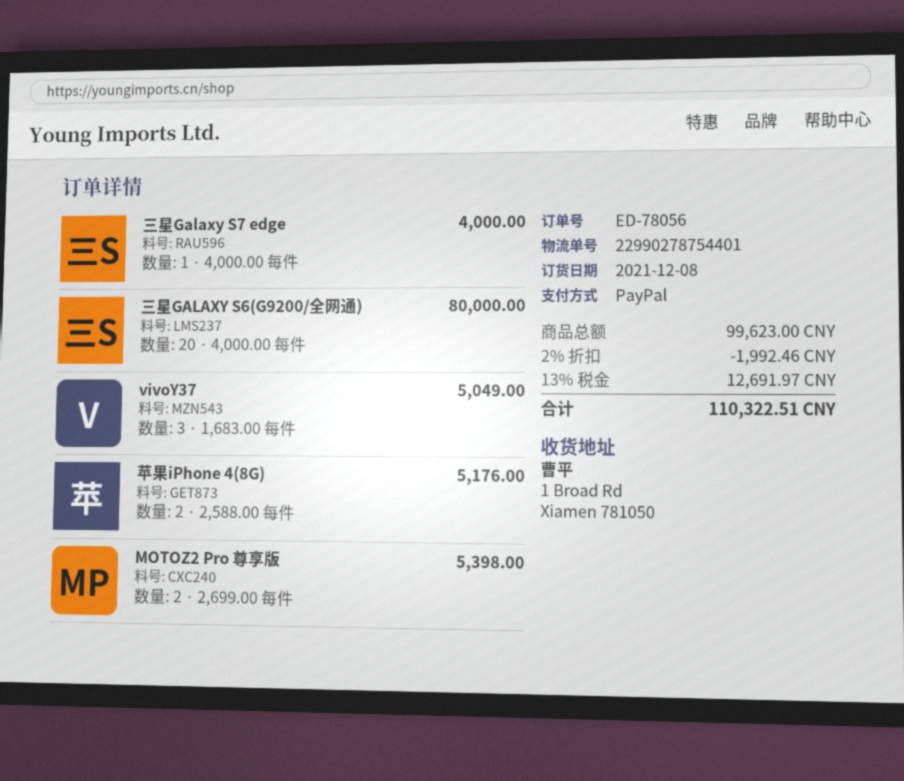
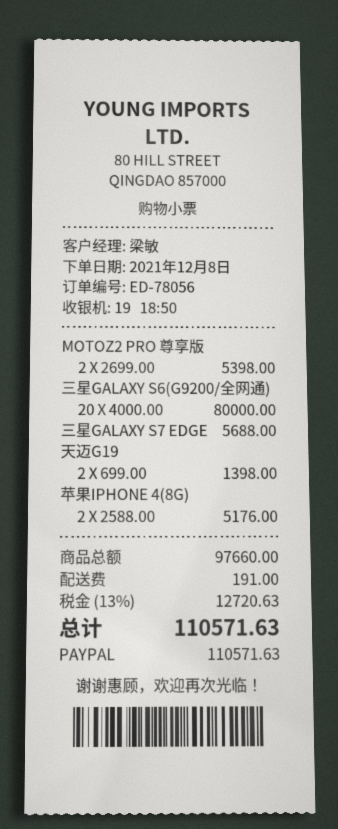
三星Galaxy S7 edge: 1 x 4000.00 = 4000.00 -> 1 x 5688.00 = 5688.00
vivoY37: 3 x 1683.00 = 5049.00 -> none
天迈G19: none -> 2 x 699.00 = 1398.00
subtotal: 99623.00 -> 97660.00
discount: 2% = 1992.46 -> none
shipping: none -> 191.00
tax: 13% = 12691.97 -> 13% = 12720.63
total: 110322.51 -> 110571.63

